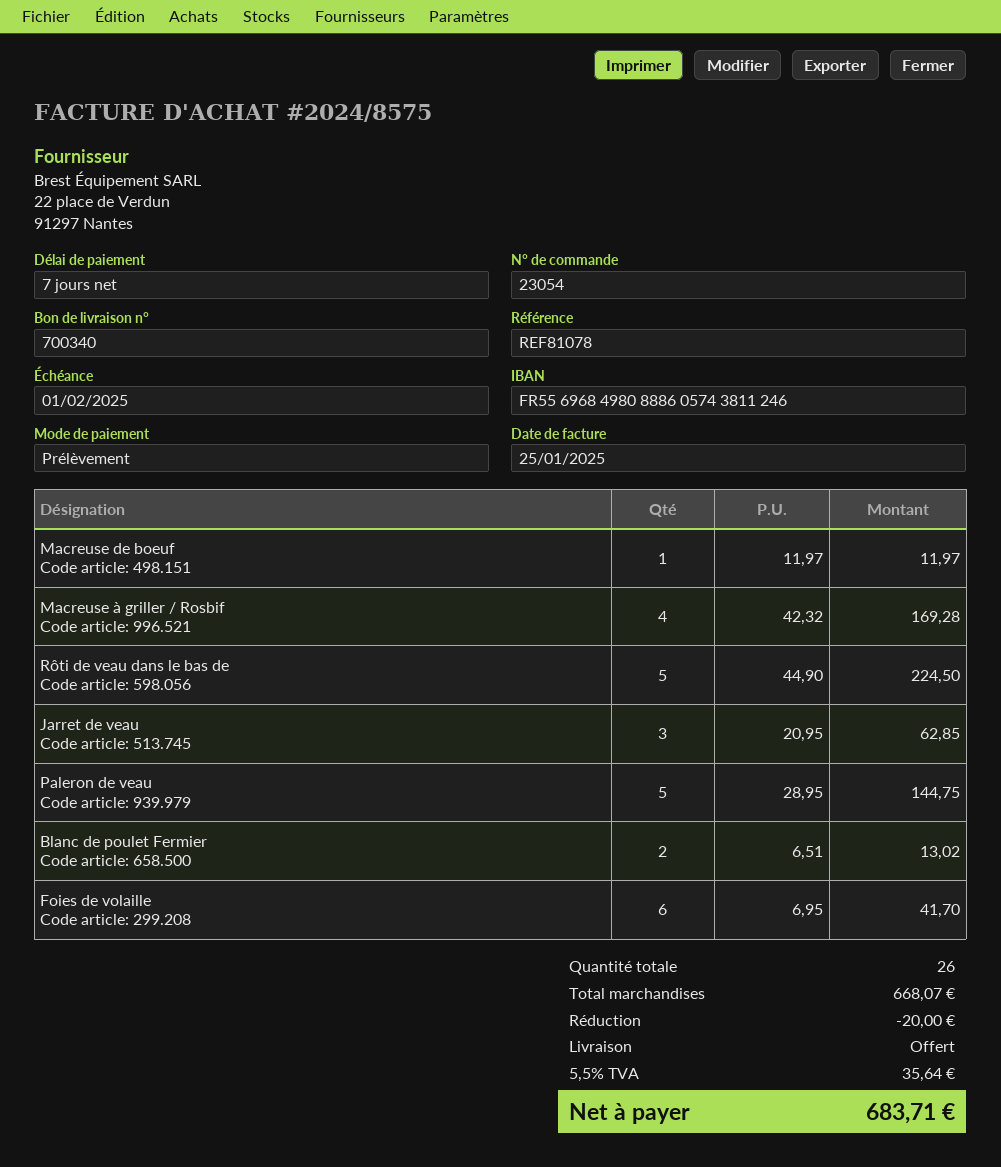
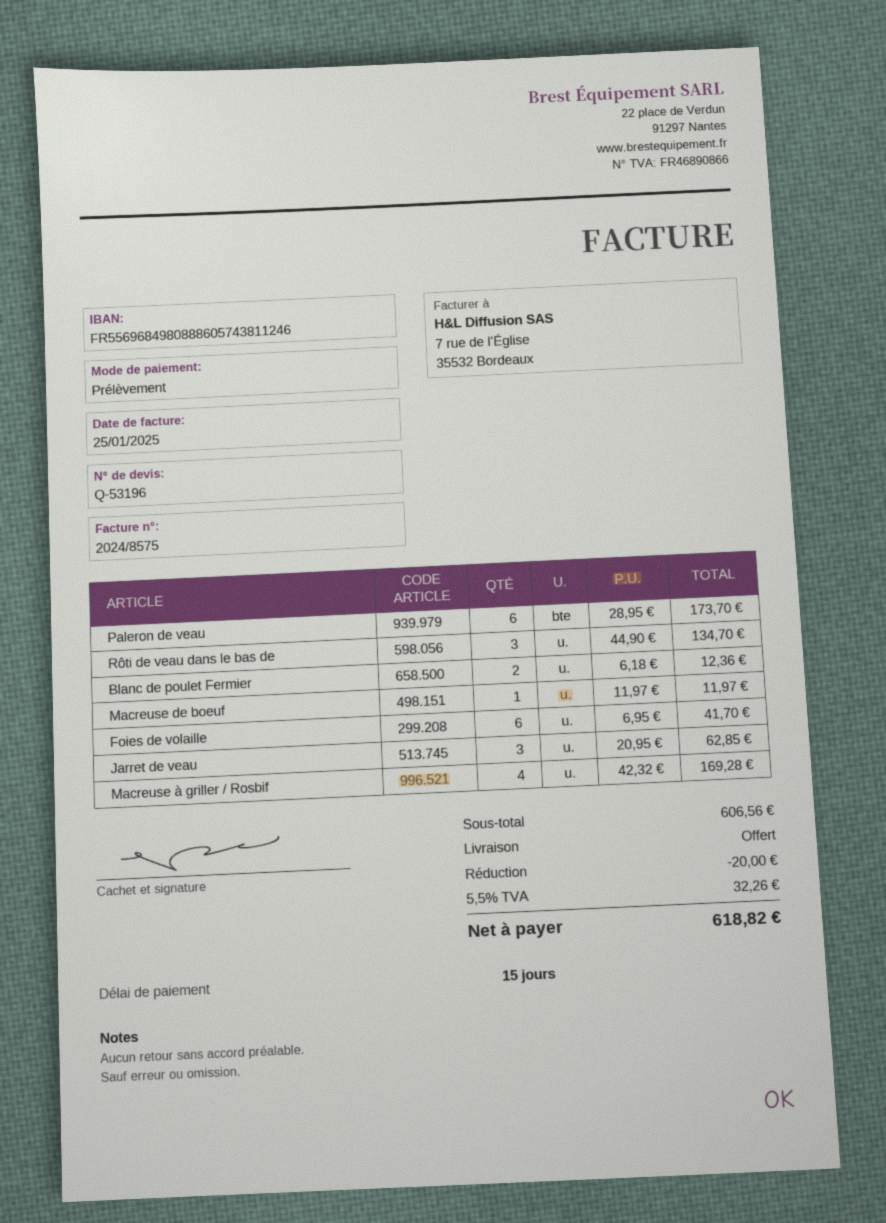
payment terms: 7 days -> 15 days
Rôti de veau dans le bas de: 5 x 44.90 = 224.50 -> 3 x 44.90 = 134.70
Paleron de veau: 5 x 28.95 = 144.75 -> 6 x 28.95 = 173.70
Blanc de poulet Fermier: 2 x 6.51 = 13.02 -> 2 x 6.18 = 12.36
subtotal: 668.07 -> 606.56
tax: 5.5% = 35.64 -> 5.5% = 32.26
total: 683.71 -> 618.82

